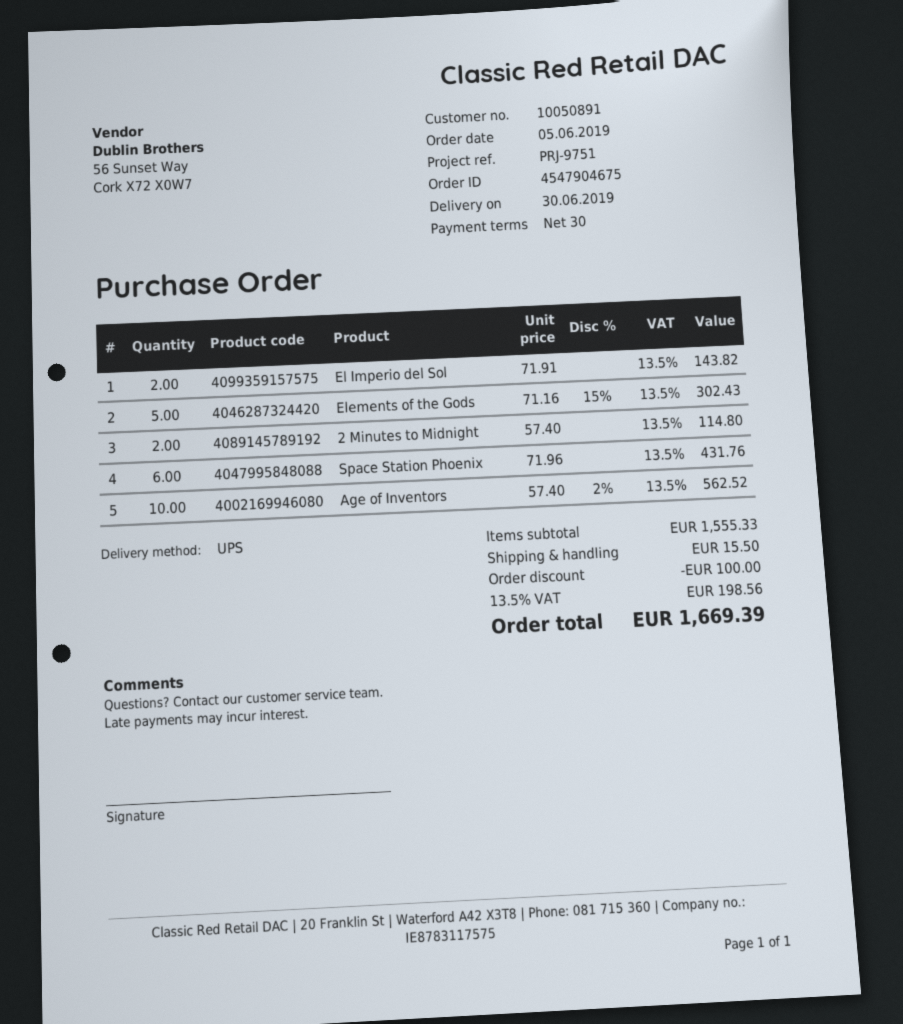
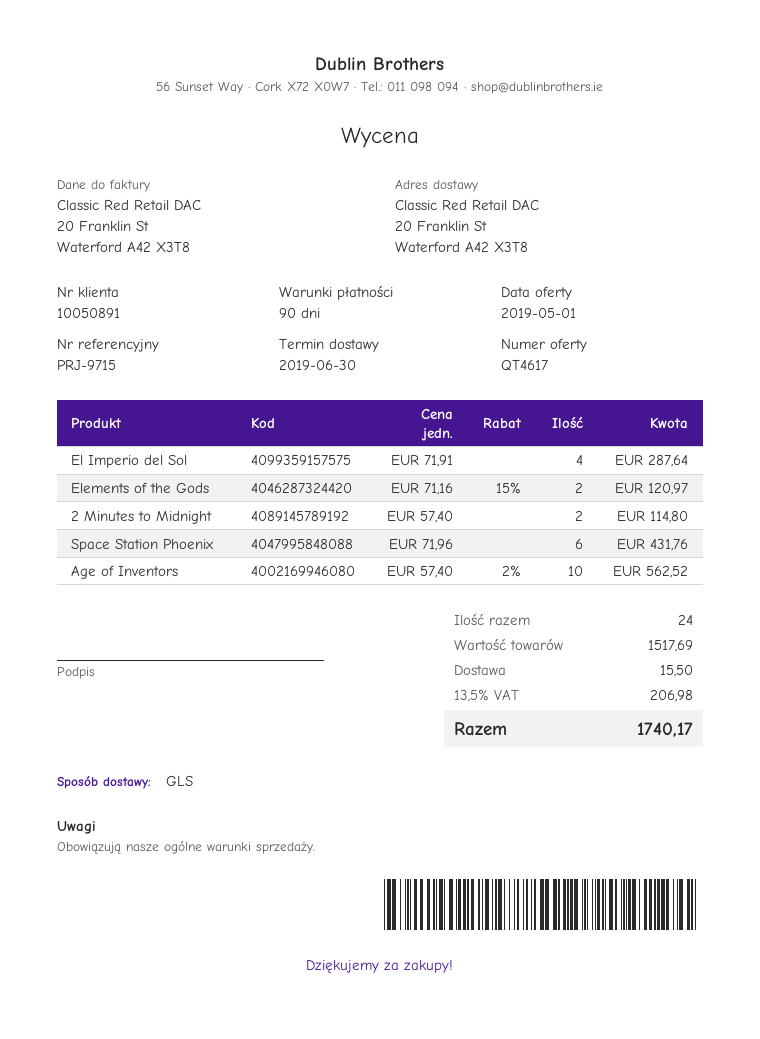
payment terms: 30 days -> 90 days
reference: PRJ-9751 -> PRJ-9715
shipping method: UPS -> GLS
El Imperio del Sol: 2 x 71.91 = 143.82 -> 4 x 71.91 = 287.64
Elements of the Gods: 5 x 71.16 - 15% = 302.43 -> 2 x 71.16 - 15% = 120.97
subtotal: 1555.33 -> 1517.69
discount: 100.00 -> none
tax: 13.5% = 198.56 -> 13.5% = 206.98
total: 1669.39 -> 1740.17

